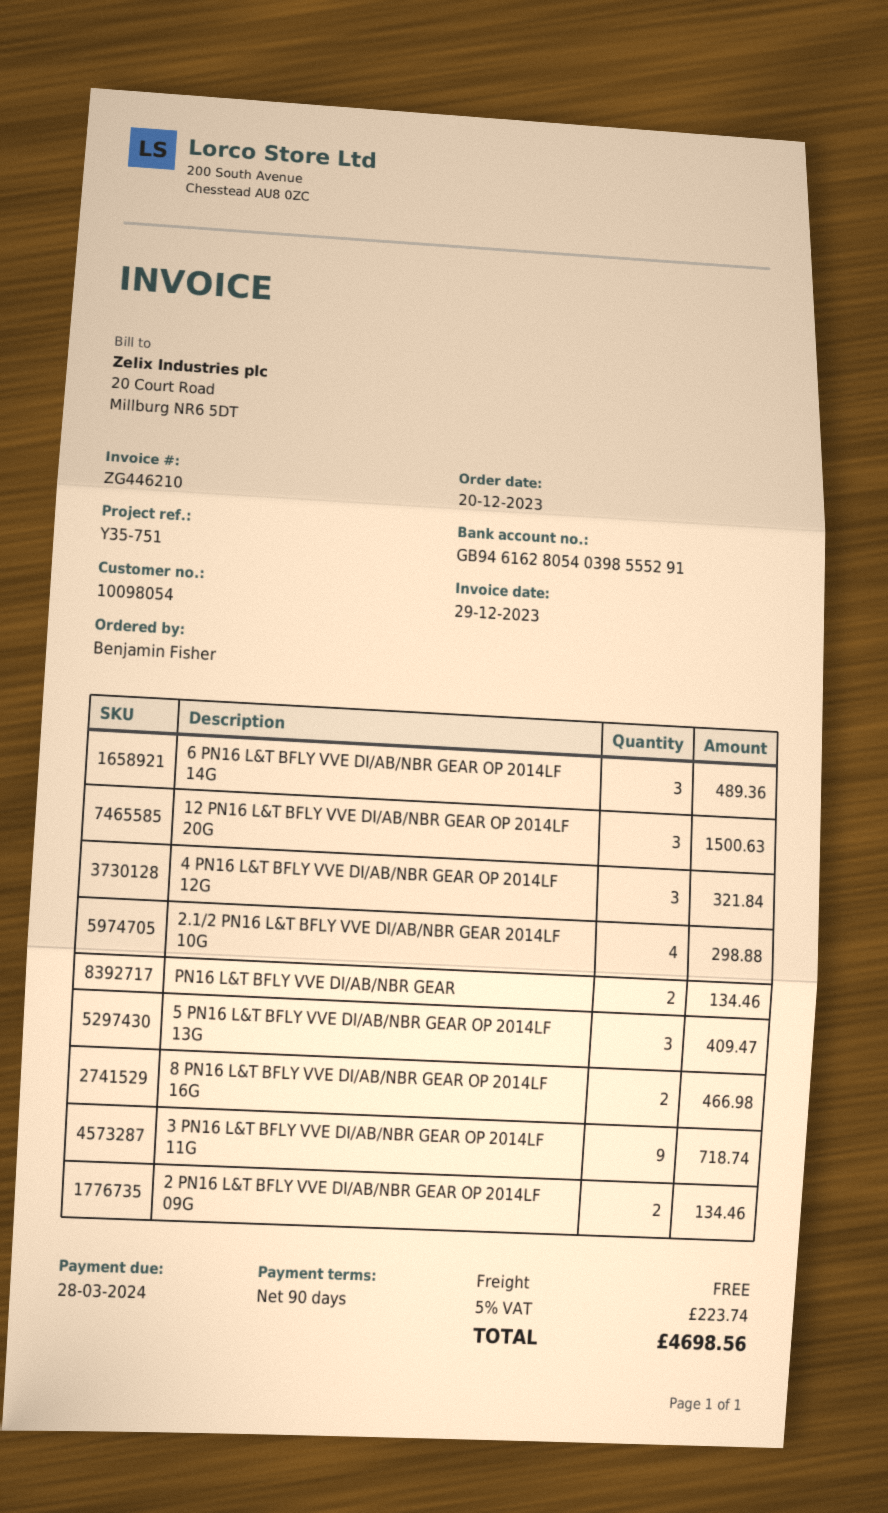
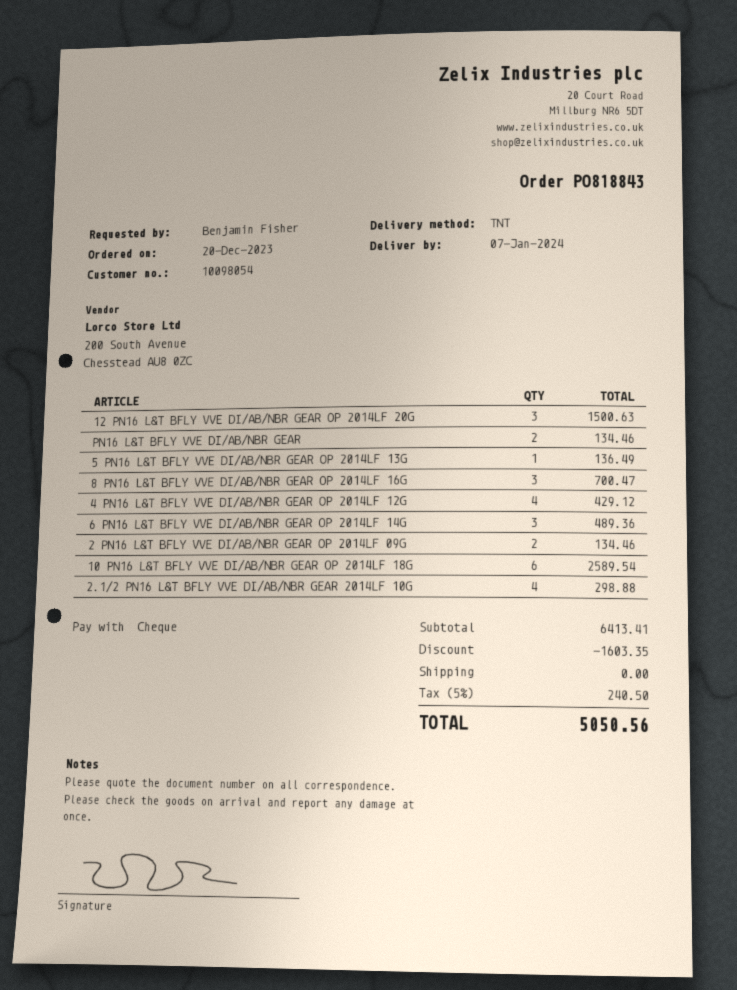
4 PN16 L&T BFLY VVE DI/AB/NBR GEAR OP 2014LF 12G: 3 for 321.84 -> 4 for 429.12
5 PN16 L&T BFLY VVE DI/AB/NBR GEAR OP 2014LF 13G: 3 for 409.47 -> 1 for 136.49
8 PN16 L&T BFLY VVE DI/AB/NBR GEAR OP 2014LF 16G: 2 for 466.98 -> 3 for 700.47
3 PN16 L&T BFLY VVE DI/AB/NBR GEAR OP 2014LF 11G: 9 for 718.74 -> none
10 PN16 L&T BFLY VVE DI/AB/NBR GEAR OP 2014LF 18G: none -> 6 for 2589.54
discount: none -> 1603.35
tax: 5% = 223.74 -> 5% = 240.50
total: 4698.56 -> 5050.56

